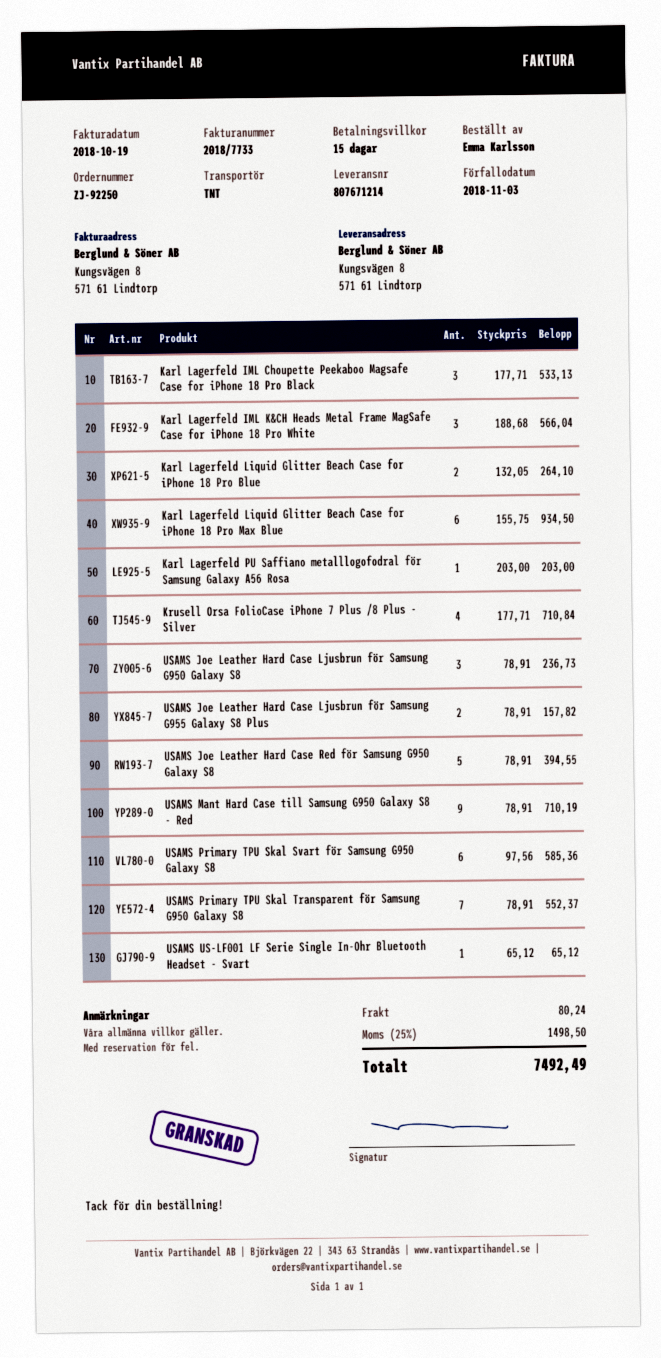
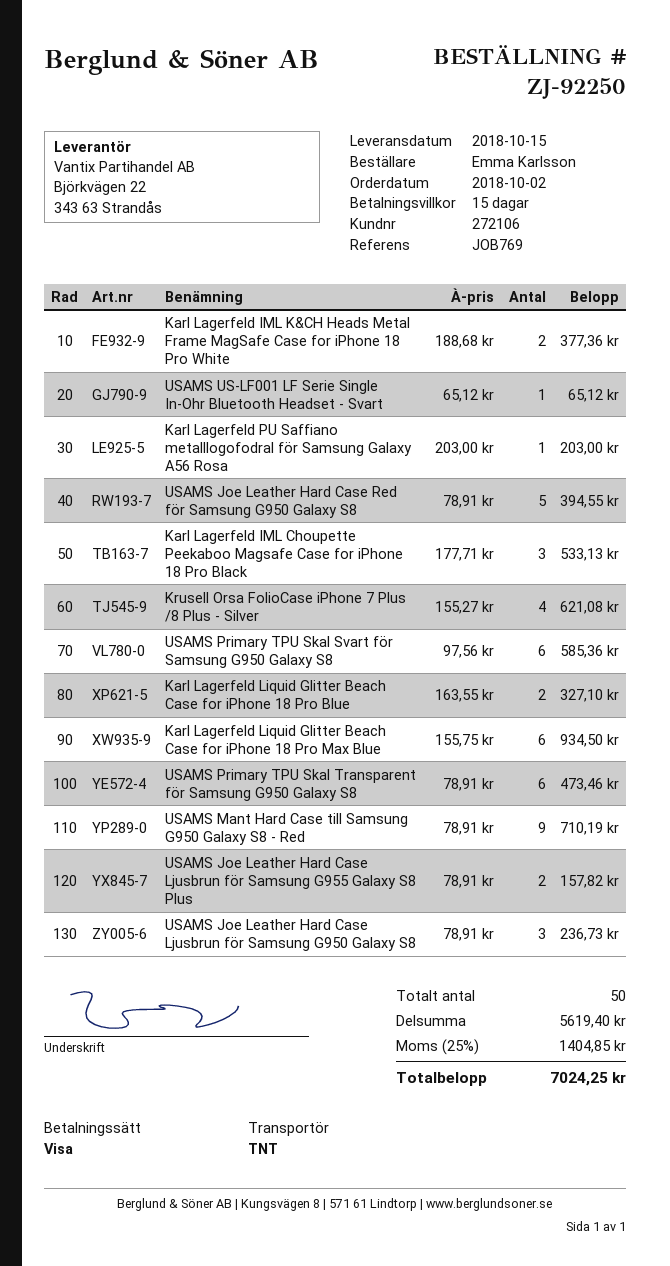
Karl Lagerfeld IML K&CH Heads Metal Frame MagSafe Case for iPhone 18 Pro White: 3 x 188.68 = 566.04 -> 2 x 188.68 = 377.36
Karl Lagerfeld Liquid Glitter Beach Case for iPhone 18 Pro Blue: 2 x 132.05 = 264.10 -> 2 x 163.55 = 327.10
Krusell Orsa FolioCase iPhone 7 Plus /8 Plus - Silver: 4 x 177.71 = 710.84 -> 4 x 155.27 = 621.08
USAMS Primary TPU Skal Transparent för Samsung G950 Galaxy S8: 7 x 78.91 = 552.37 -> 6 x 78.91 = 473.46
shipping: 80.24 -> none
tax: 25% = 1498.50 -> 25% = 1404.85
total: 7492.49 -> 7024.25

